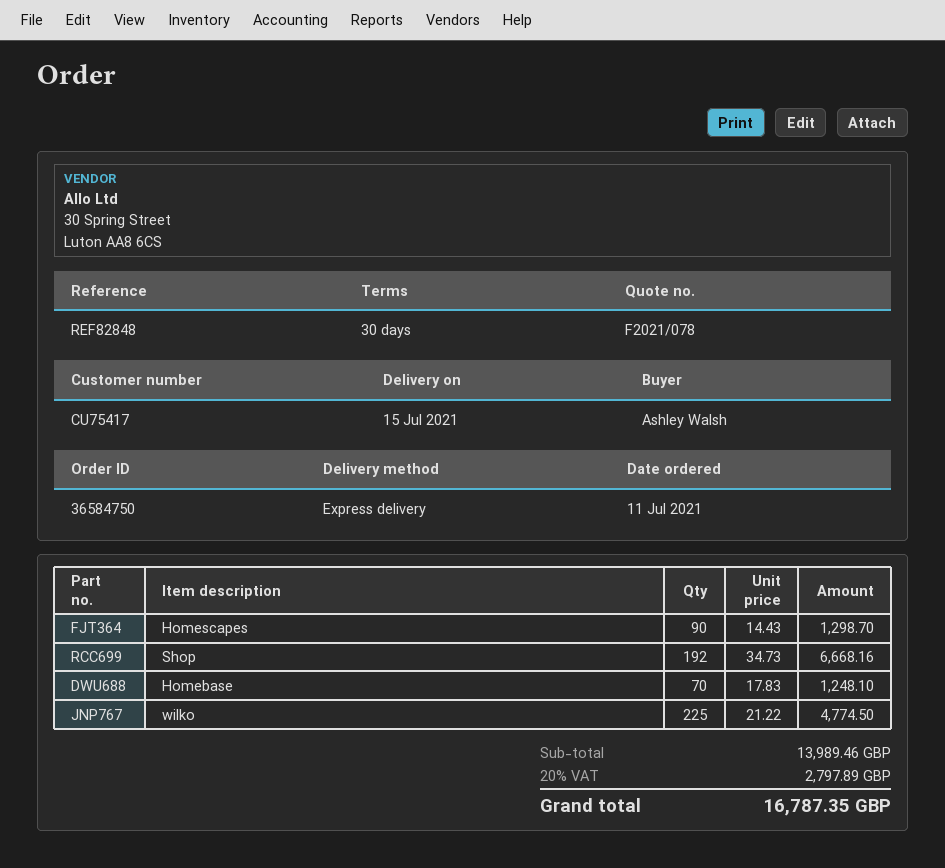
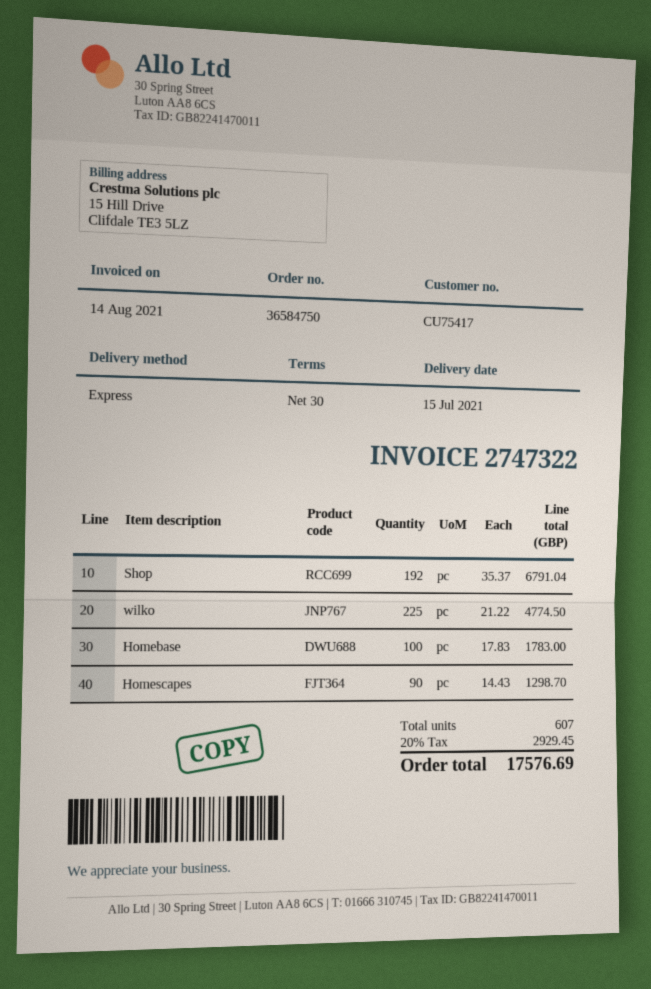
Shop: 192 x 34.73 = 6668.16 -> 192 x 35.37 = 6791.04
Homebase: 70 x 17.83 = 1248.10 -> 100 x 17.83 = 1783.00
tax: 20% = 2797.89 -> 20% = 2929.45
total: 16787.35 -> 17576.69

